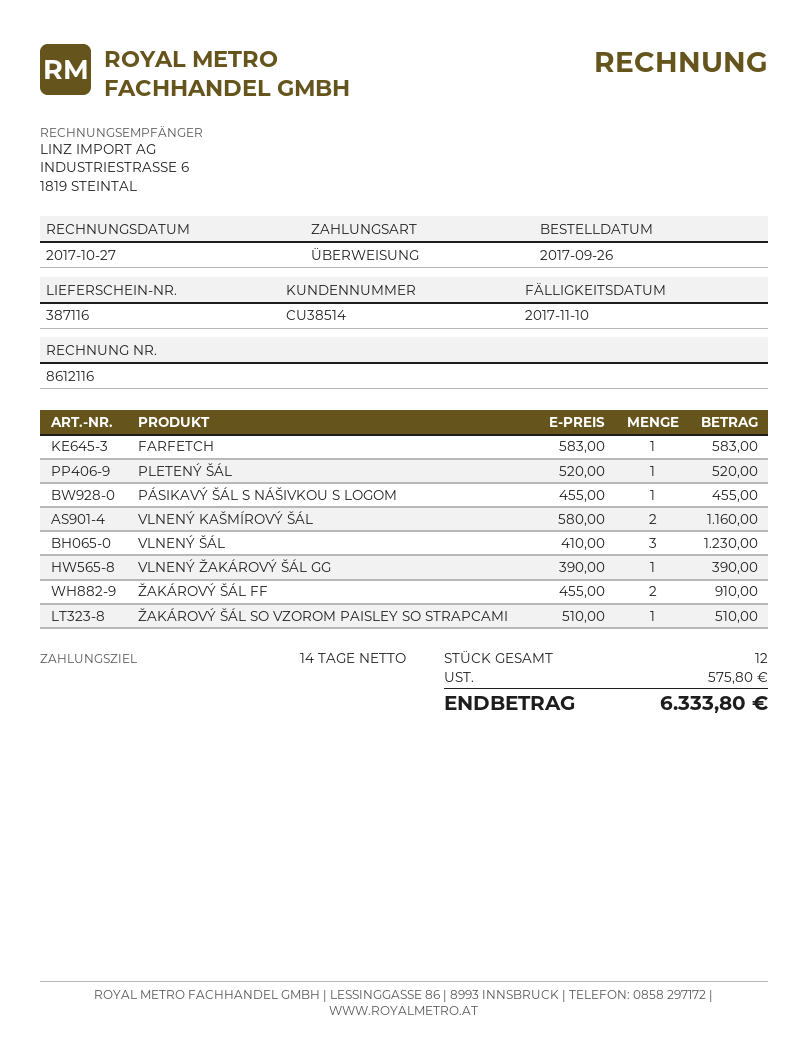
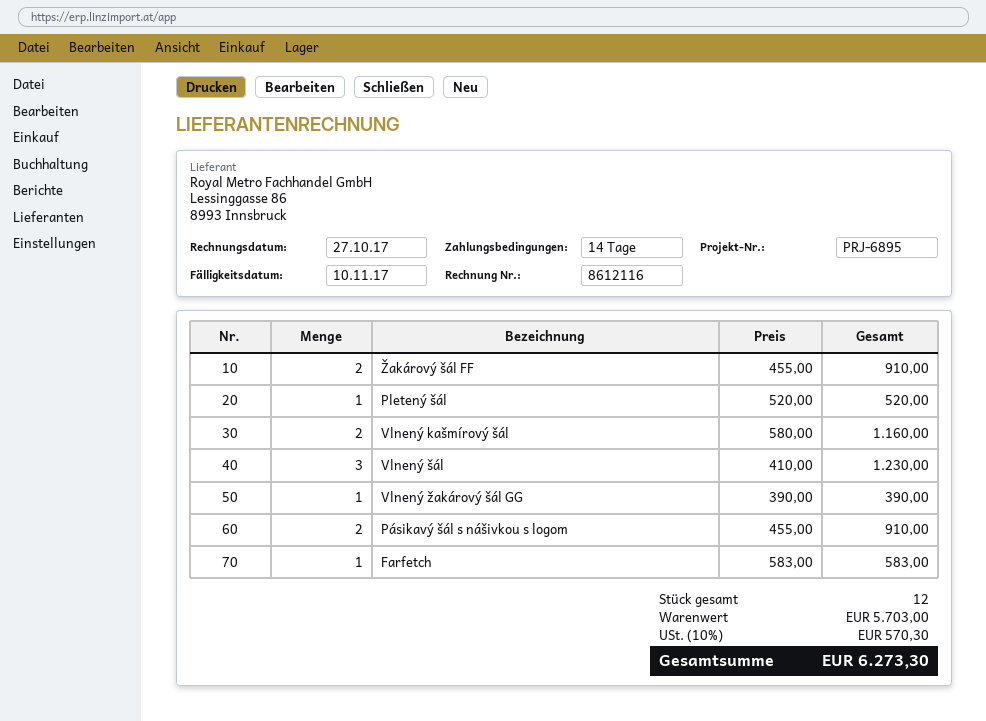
PÁSIKAVÝ ŠÁL S NÁŠIVKOU S LOGOM: 1 x 455.00 = 455.00 -> 2 x 455.00 = 910.00
ŽAKÁROVÝ ŠÁL SO VZOROM PAISLEY SO STRAPCAMI: 1 x 510.00 = 510.00 -> none
tax: 575.80 -> 570.30
total: 6333.80 -> 6273.30

